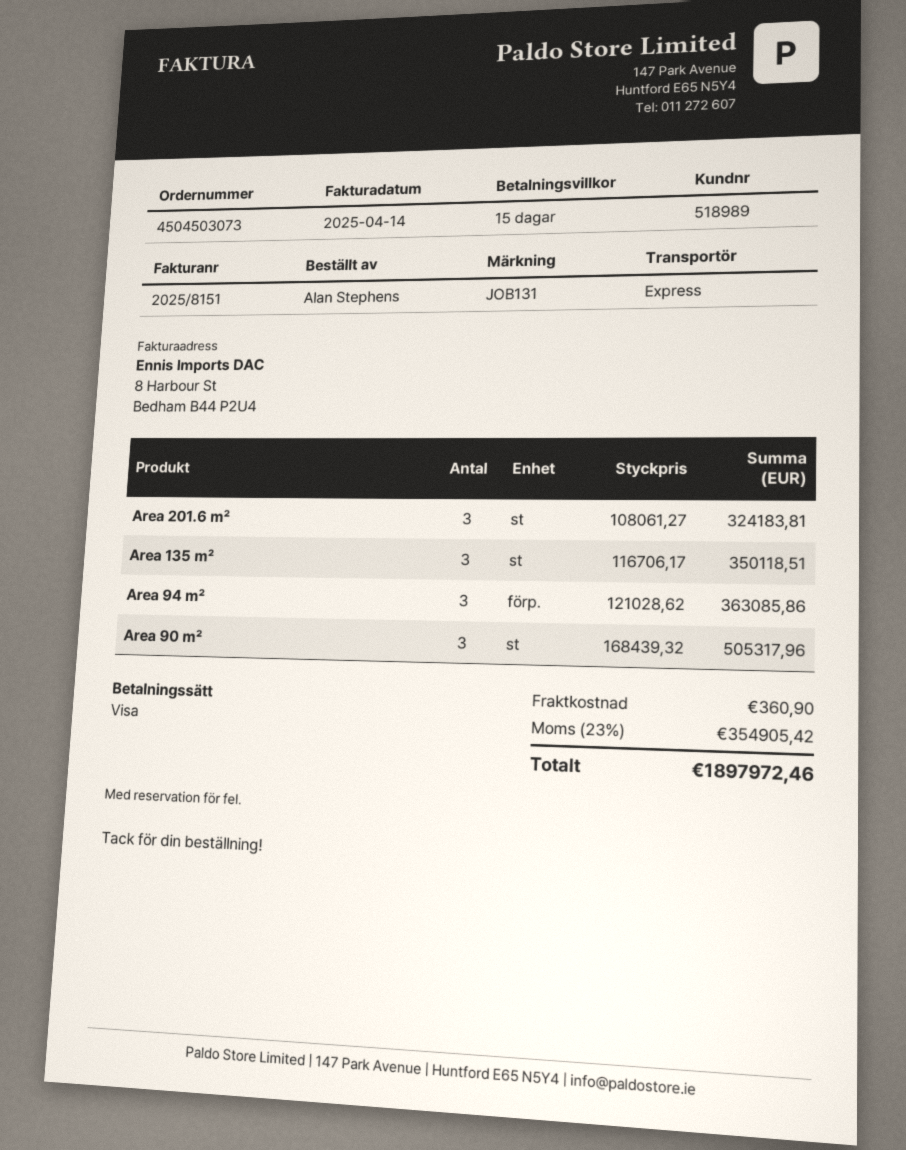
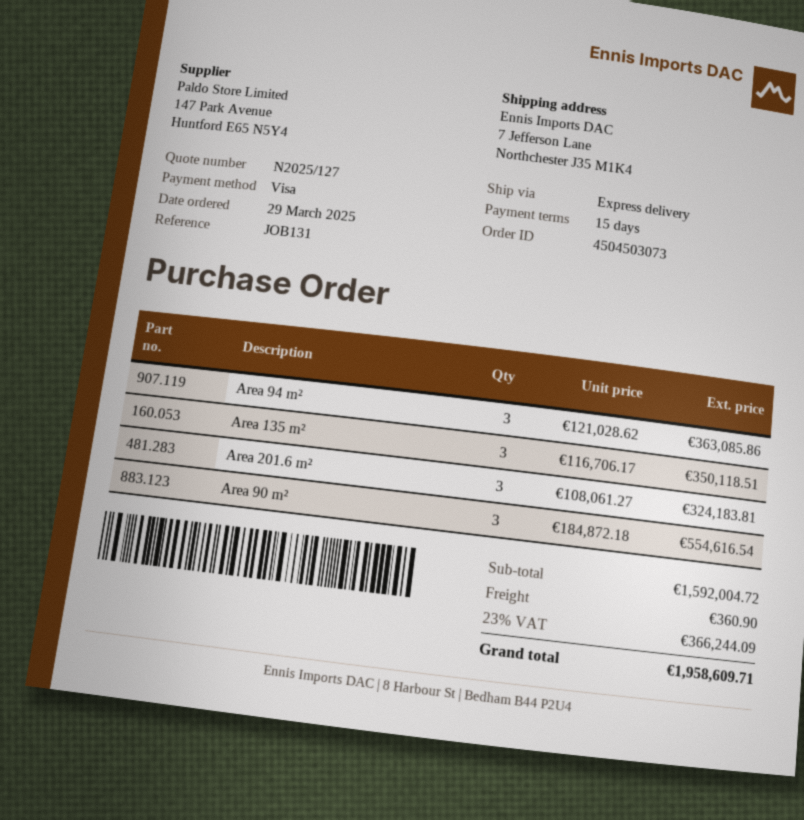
Area 90 m²: 3 x 168439.32 = 505317.96 -> 3 x 184872.18 = 554616.54
tax: 23% = 354905.42 -> 23% = 366244.09
total: 1897972.46 -> 1958609.71

